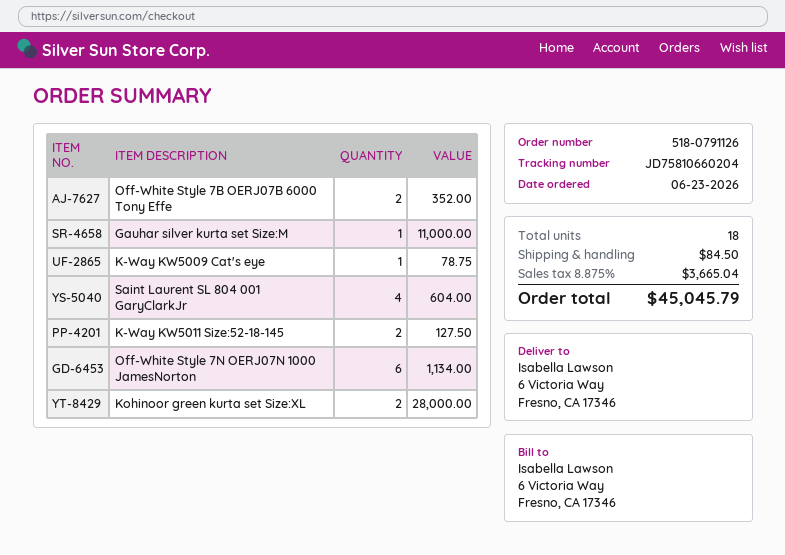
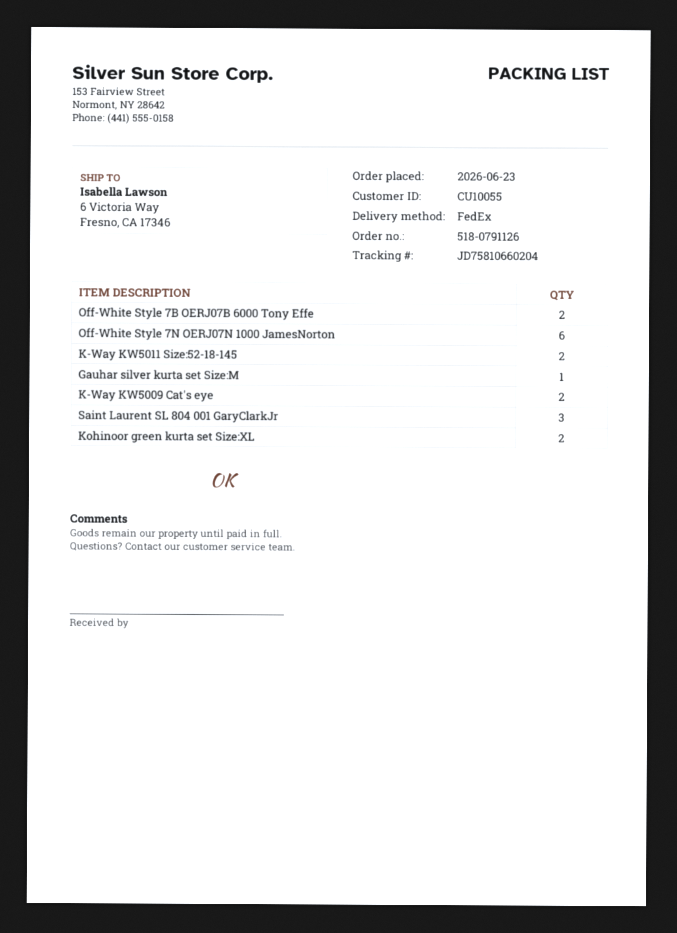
K-Way KW5009 Cat's eye: 1 -> 2
Saint Laurent SL 804 001 GaryClarkJr: 4 -> 3

